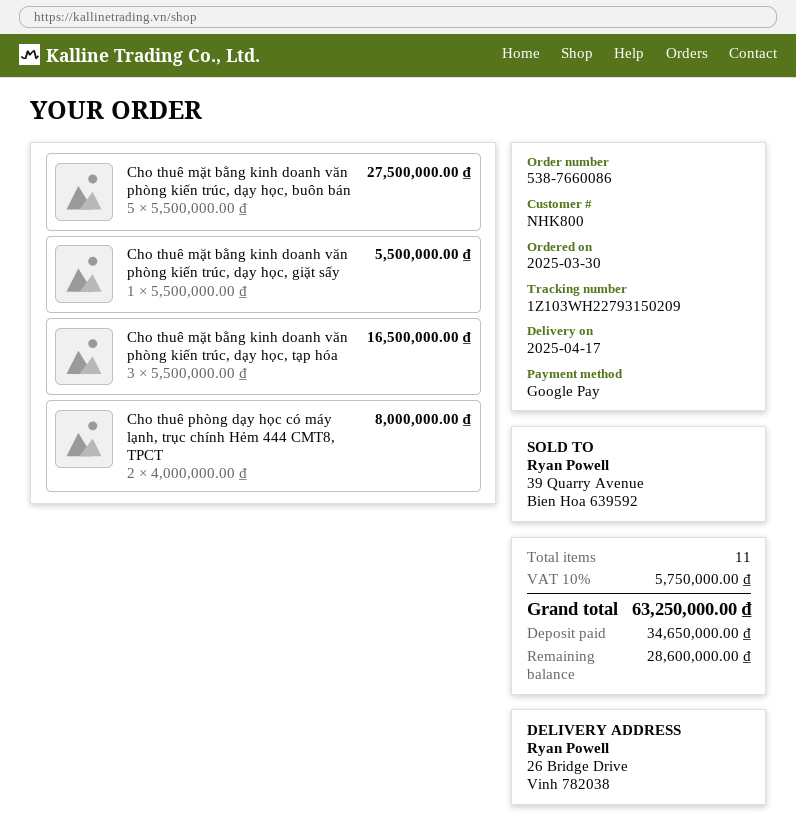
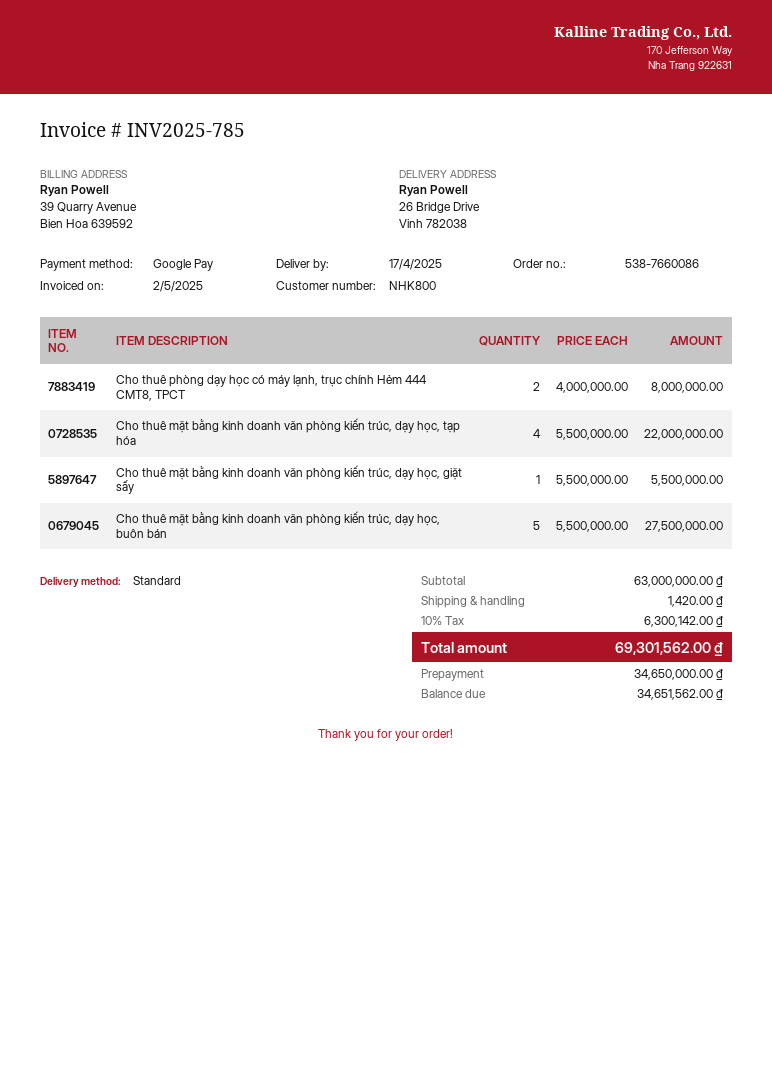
Cho thuê mặt bằng kinh doanh văn phòng kiến trúc, dạy học, tạp hóa: 3 x 5500000.00 = 16500000.00 -> 4 x 5500000.00 = 22000000.00
shipping: none -> 1420.00
tax: 10% = 5750000.00 -> 10% = 6300142.00
total: 63250000.00 -> 69301562.00
balance: 28600000.00 -> 34651562.00

